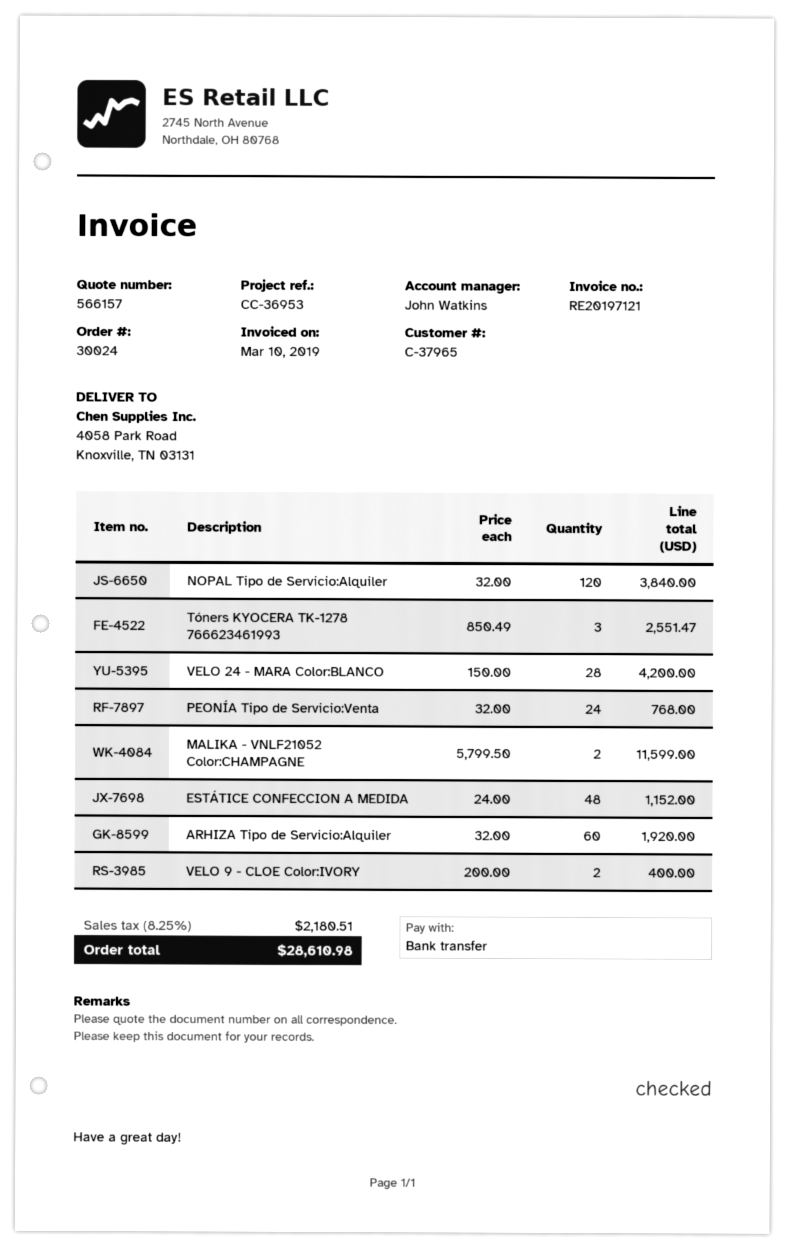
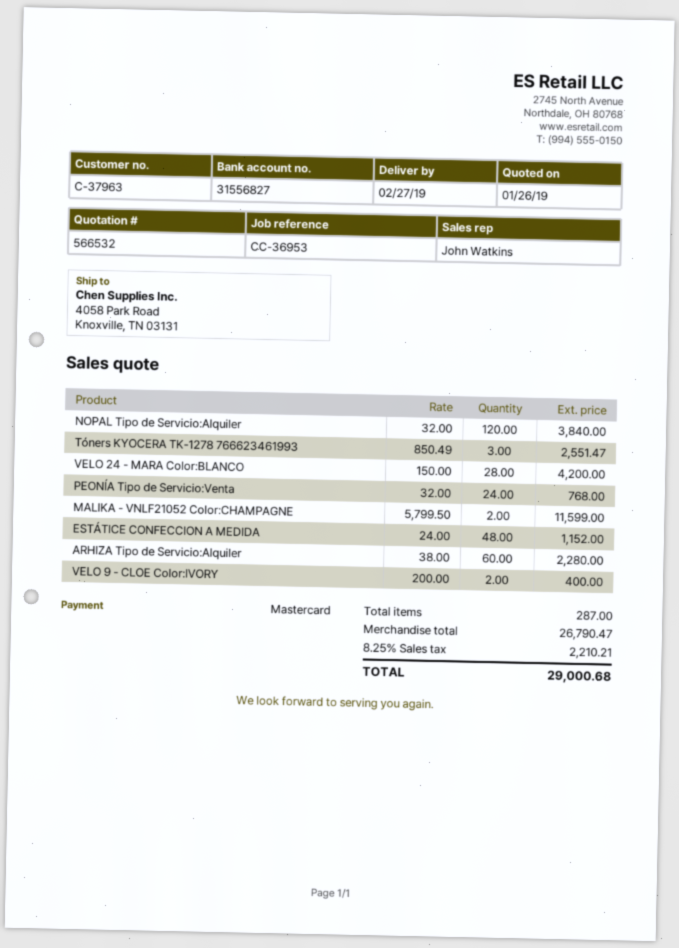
quote number: 566157 -> 566532
customer number: C-37965 -> C-37963
payment method: bank transfer -> Mastercard
ARHIZA Tipo de Servicio:Alquiler: 60 x 32.00 = 1920.00 -> 60 x 38.00 = 2280.00
tax: 8.25% = 2180.51 -> 8.25% = 2210.21
total: 28610.98 -> 29000.68

